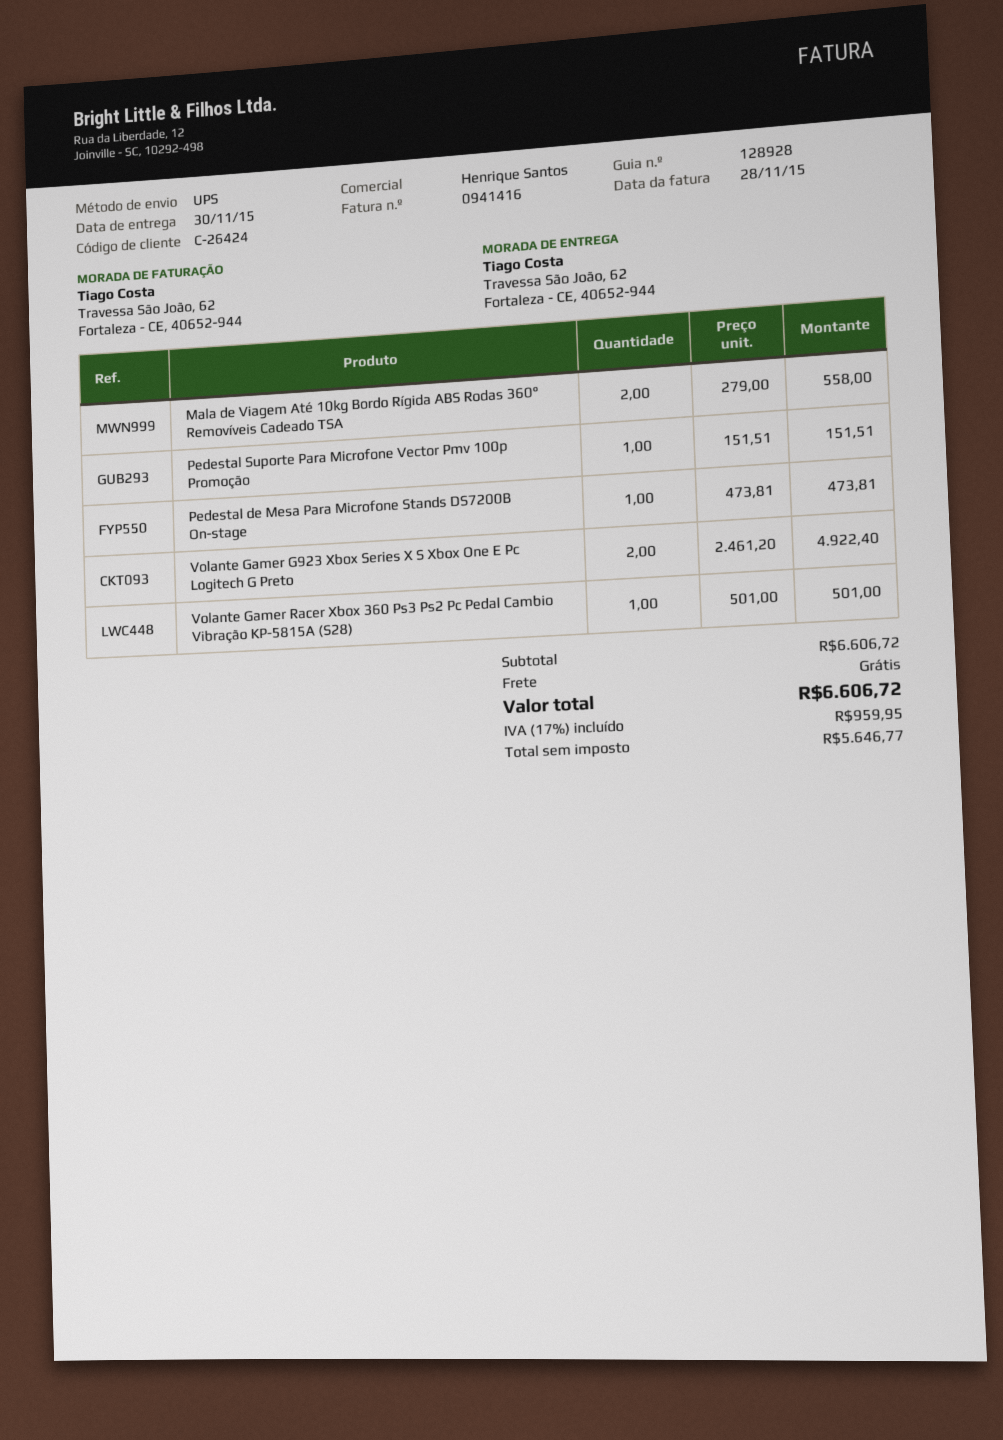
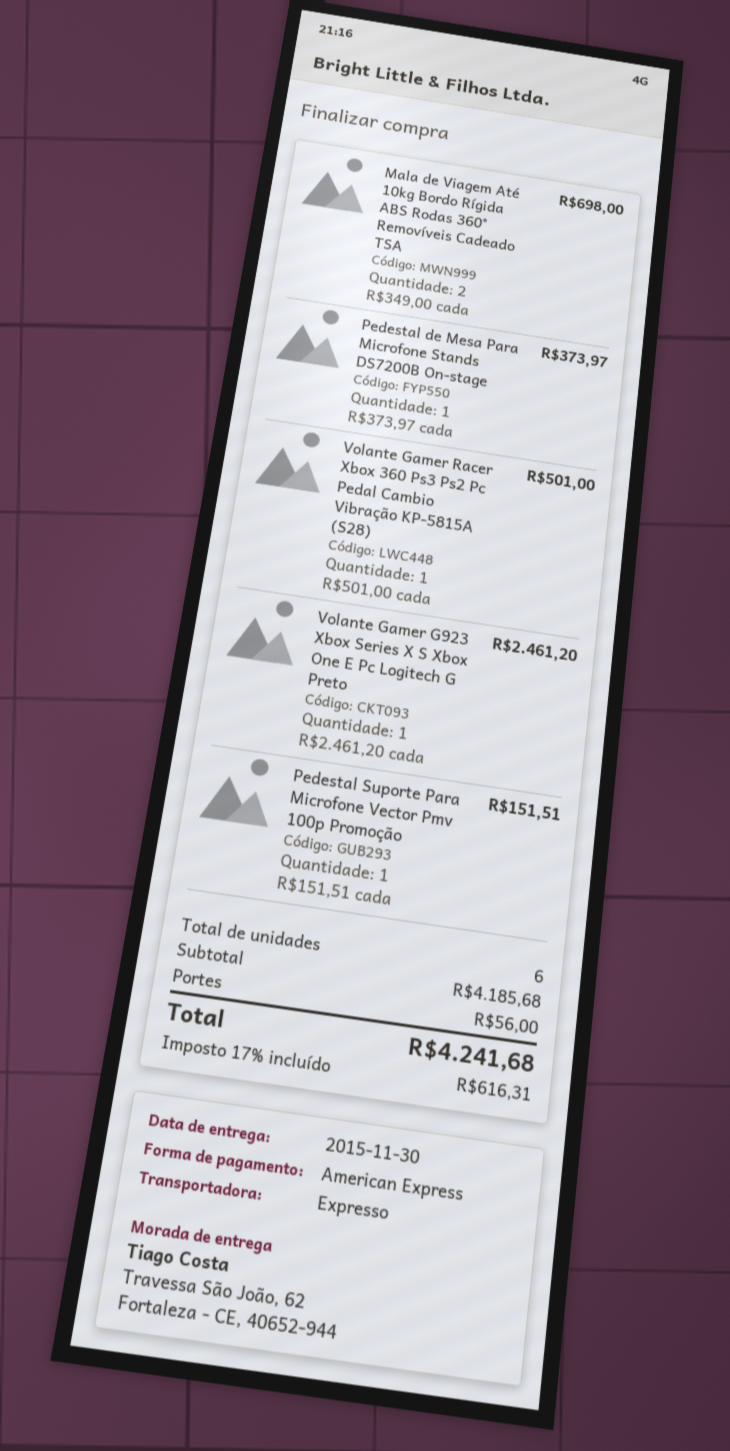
shipping method: UPS -> express
Mala de Viagem Até 10kg Bordo Rígida ABS Rodas 360° Removíveis Cadeado TSA: 2 x 279.00 = 558.00 -> 2 x 349.00 = 698.00
Pedestal de Mesa Para Microfone Stands DS7200B On-stage: 1 x 473.81 = 473.81 -> 1 x 373.97 = 373.97
Volante Gamer G923 Xbox Series X S Xbox One E Pc Logitech G Preto: 2 x 2461.20 = 4922.40 -> 1 x 2461.20 = 2461.20
subtotal: 6606.72 -> 4185.68
shipping: 0.00 -> 56.00
tax: 17% = 959.95 -> 17% = 616.31
total: 6606.72 -> 4241.68

